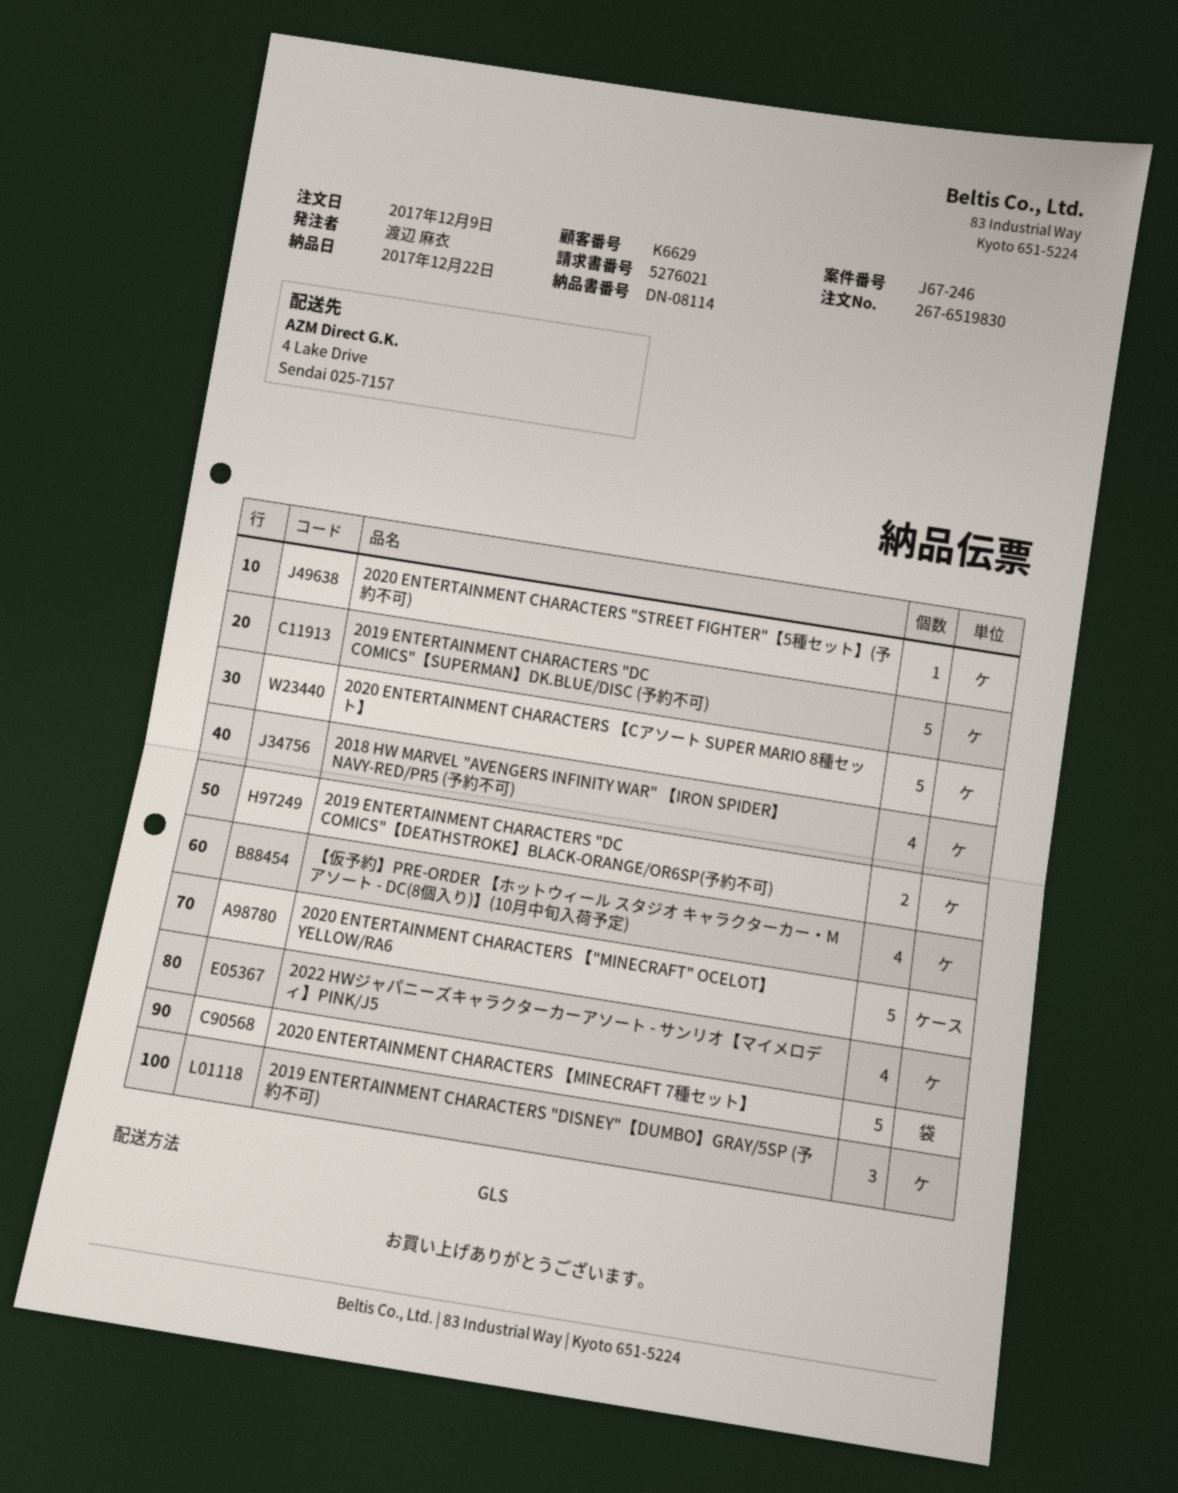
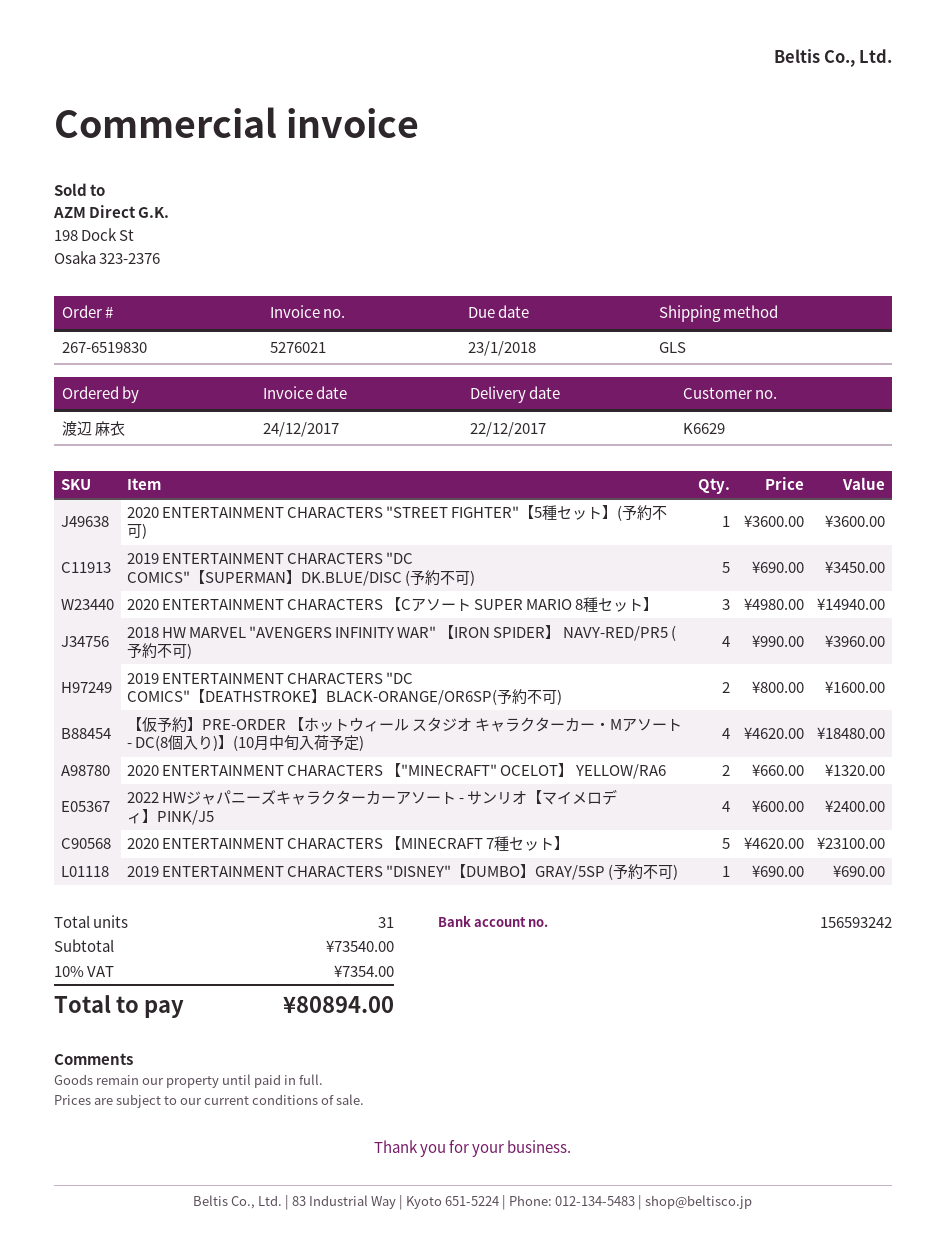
2020 ENTERTAINMENT CHARACTERS 【Cアソート SUPER MARIO 8種セット】: 5 -> 3
2020 ENTERTAINMENT CHARACTERS 【"MINECRAFT" OCELOT】 YELLOW/RA6: 5 -> 2
2019 ENTERTAINMENT CHARACTERS "DISNEY"【DUMBO】GRAY/5SP (予約不可): 3 -> 1

